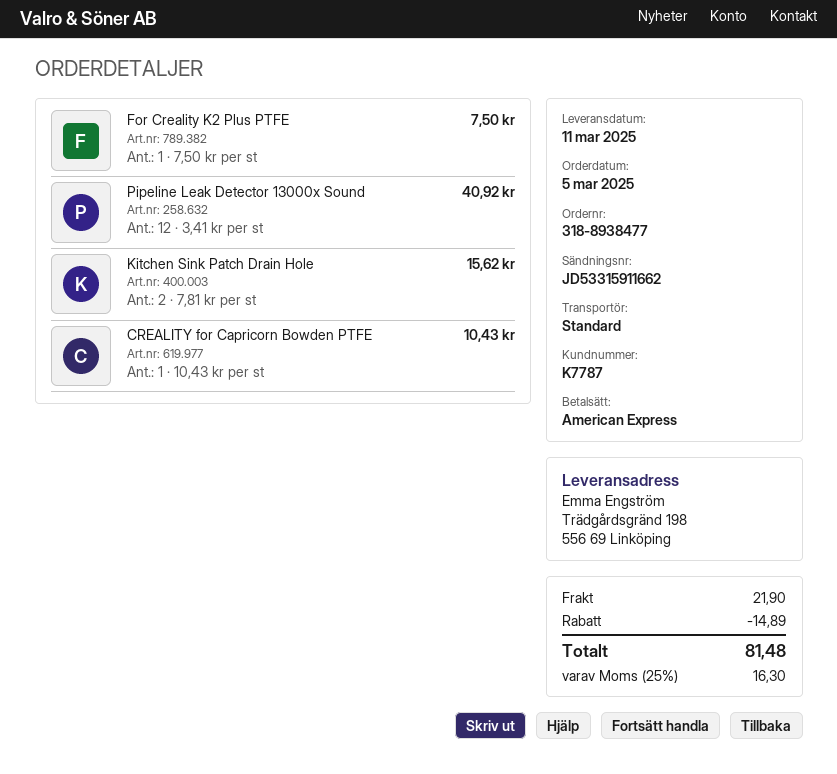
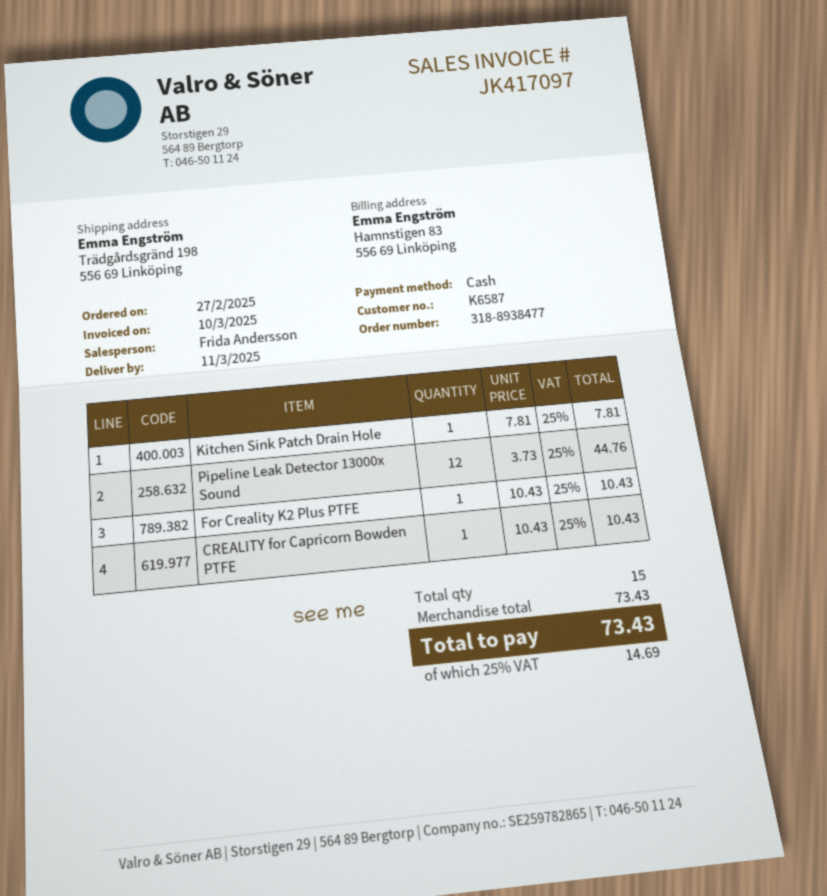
order date: 2025-03-05 -> 2025-02-27
customer number: K7787 -> K6587
payment method: American Express -> cash
For Creality K2 Plus PTFE: 1 x 7.50 = 7.50 -> 1 x 10.43 = 10.43
Pipeline Leak Detector 13000x Sound: 12 x 3.41 = 40.92 -> 12 x 3.73 = 44.76
Kitchen Sink Patch Drain Hole: 2 x 7.81 = 15.62 -> 1 x 7.81 = 7.81
discount: 14.89 -> none
shipping: 21.90 -> none
tax: 25% = 16.30 -> 25% = 14.69
total: 81.48 -> 73.43

